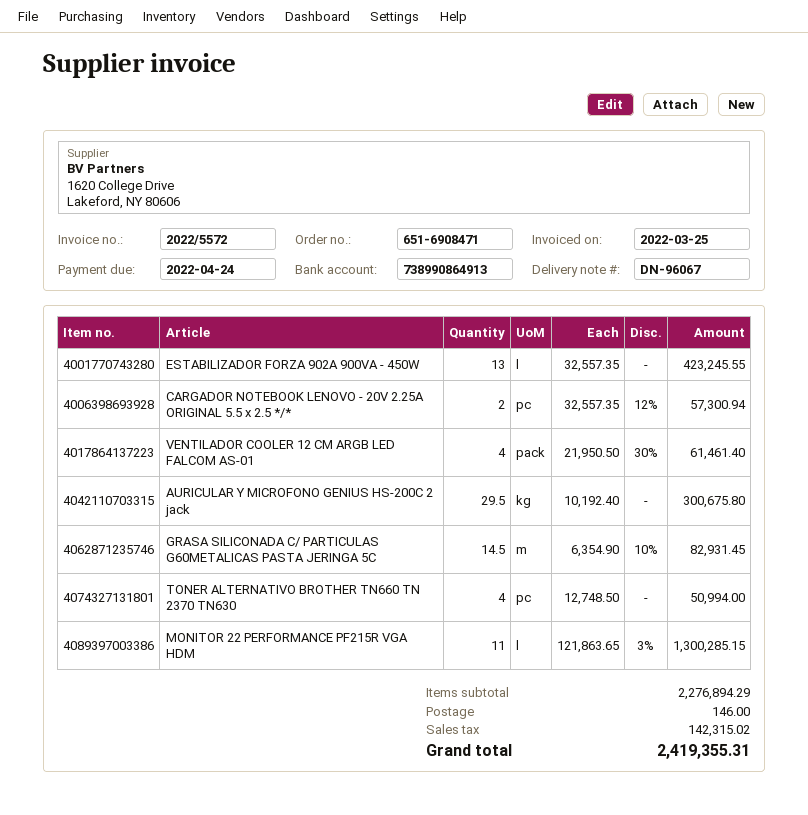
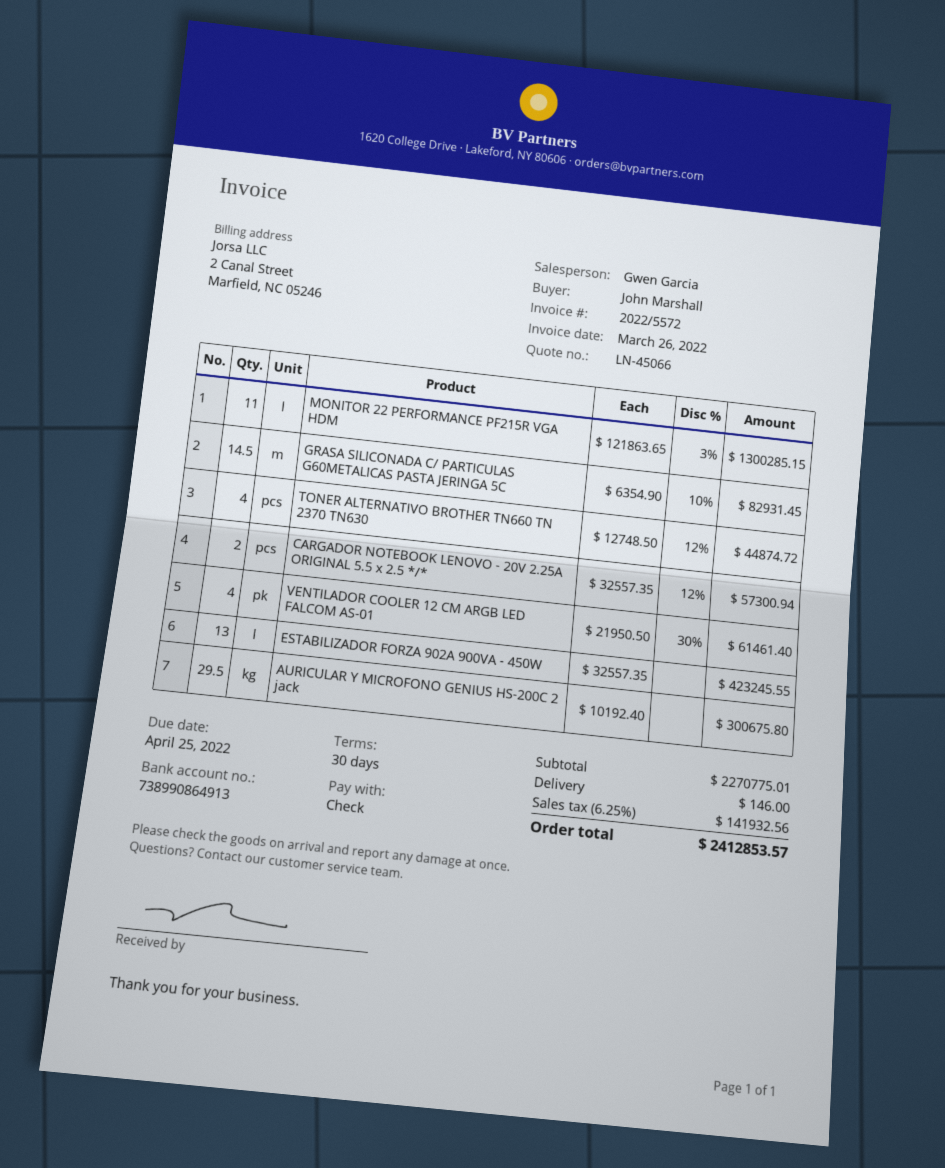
invoice date: 2022-03-25 -> 2022-03-26
due date: 2022-04-24 -> 2022-04-25
TONER ALTERNATIVO BROTHER TN660 TN 2370 TN630: 4 x 12748.50 = 50994.00 -> 4 x 12748.50 - 12% = 44874.72
subtotal: 2276894.29 -> 2270775.01
tax: 142315.02 -> 141932.56
total: 2419355.31 -> 2412853.57

